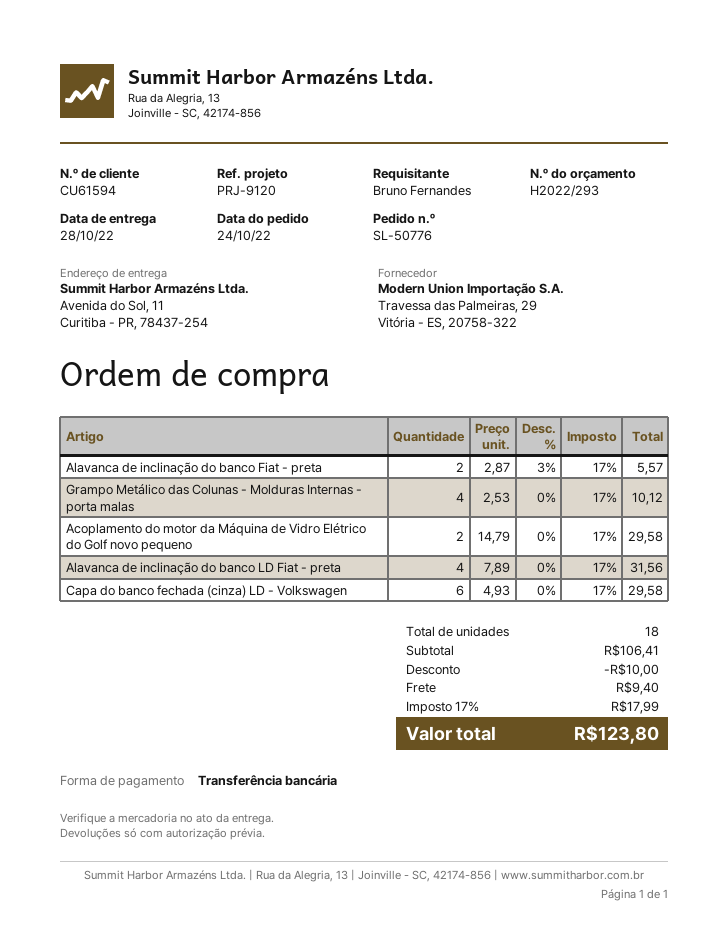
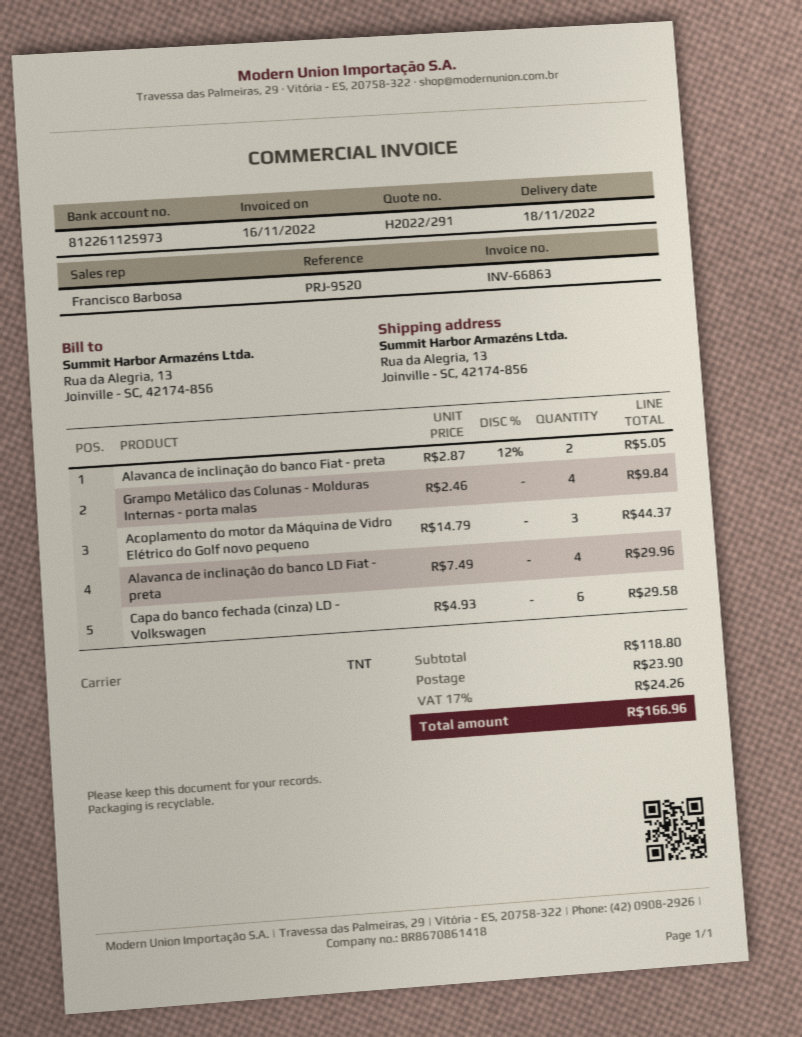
quote number: H2022/293 -> H2022/291
delivery date: 2022-10-28 -> 2022-11-18
reference: PRJ-9120 -> PRJ-9520
ship to: Avenida do Sol, 11, Curitiba - PR, 78437-254 -> Rua da Alegria, 13, Joinville - SC, 42174-856
Alavanca de inclinação do banco Fiat - preta: 2 x 2.87 - 3% = 5.57 -> 2 x 2.87 - 12% = 5.05
Grampo Metálico das Colunas - Molduras Internas - porta malas: 4 x 2.53 = 10.12 -> 4 x 2.46 = 9.84
Acoplamento do motor da Máquina de Vidro Elétrico do Golf novo pequeno: 2 x 14.79 = 29.58 -> 3 x 14.79 = 44.37
Alavanca de inclinação do banco LD Fiat - preta: 4 x 7.89 = 31.56 -> 4 x 7.49 = 29.96
subtotal: 106.41 -> 118.80
discount: 10.00 -> none
shipping: 9.40 -> 23.90
tax: 17% = 17.99 -> 17% = 24.26
total: 123.80 -> 166.96

